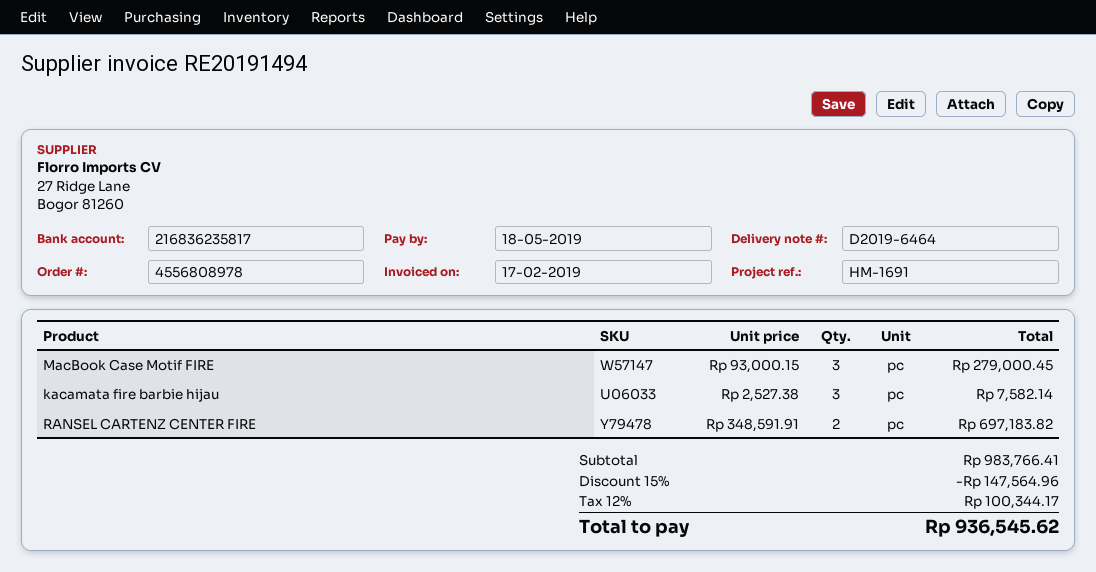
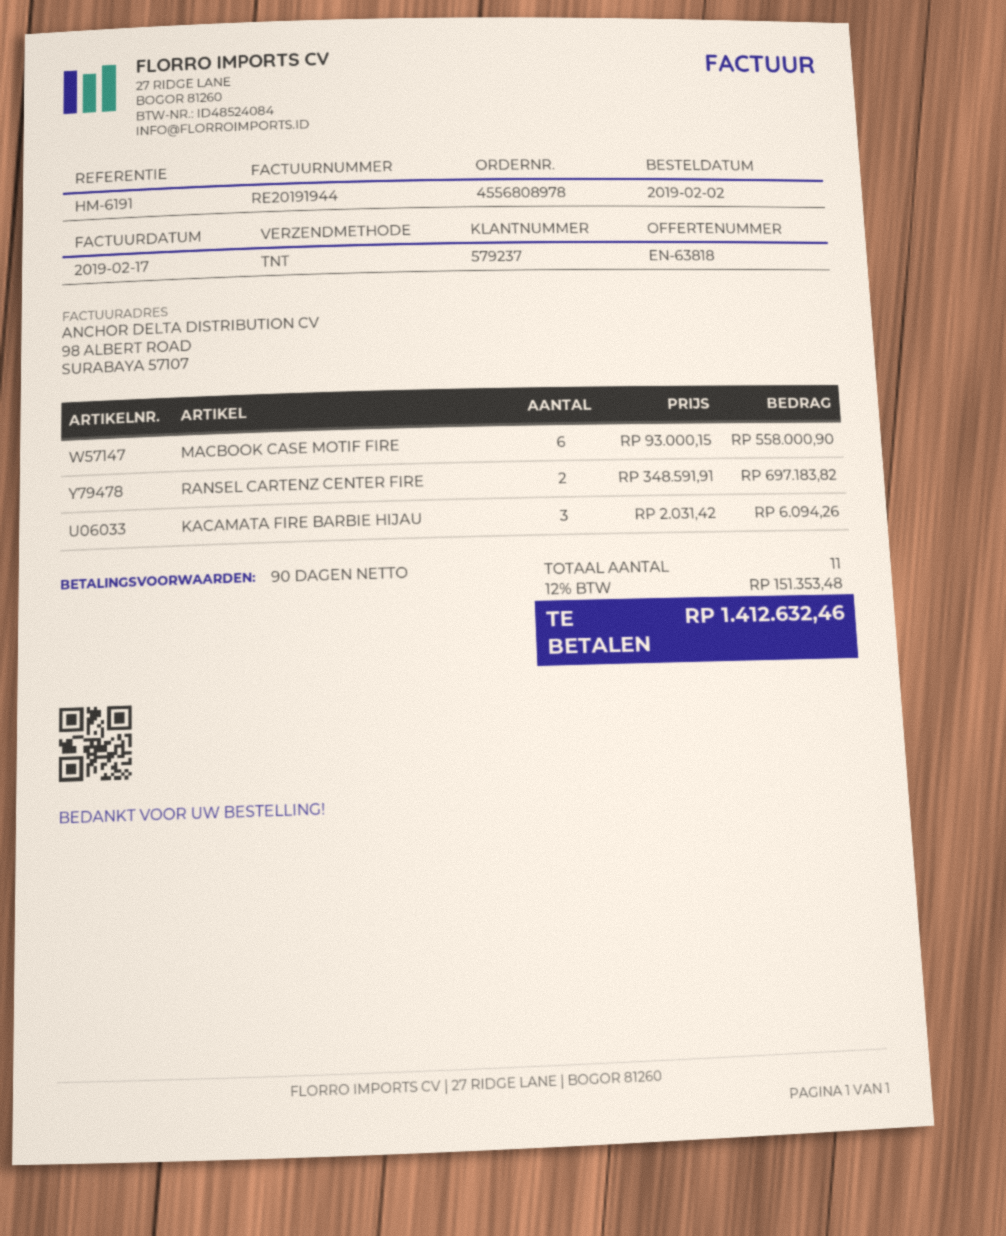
invoice number: RE20191494 -> RE20191944
reference: HM-1691 -> HM-6191
MacBook Case Motif FIRE: 3 x 93000.15 = 279000.45 -> 6 x 93000.15 = 558000.90
kacamata fire barbie hijau: 3 x 2527.38 = 7582.14 -> 3 x 2031.42 = 6094.26
discount: 15% = 147564.96 -> none
tax: 12% = 100344.17 -> 12% = 151353.48
total: 936545.62 -> 1412632.46

